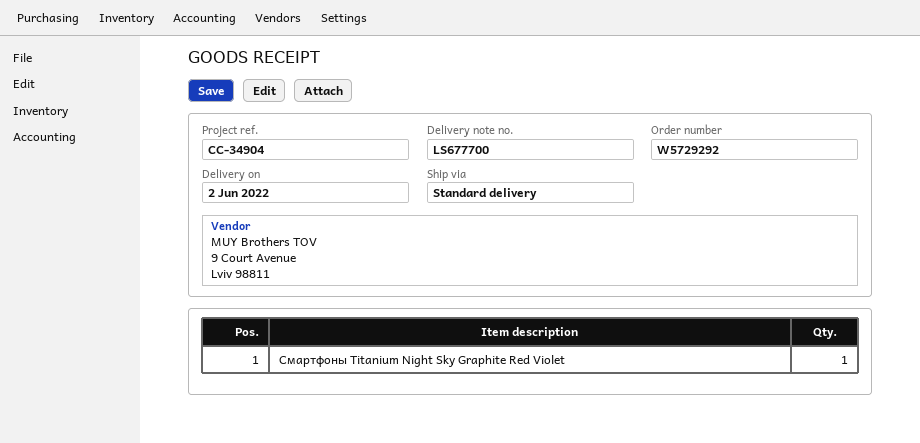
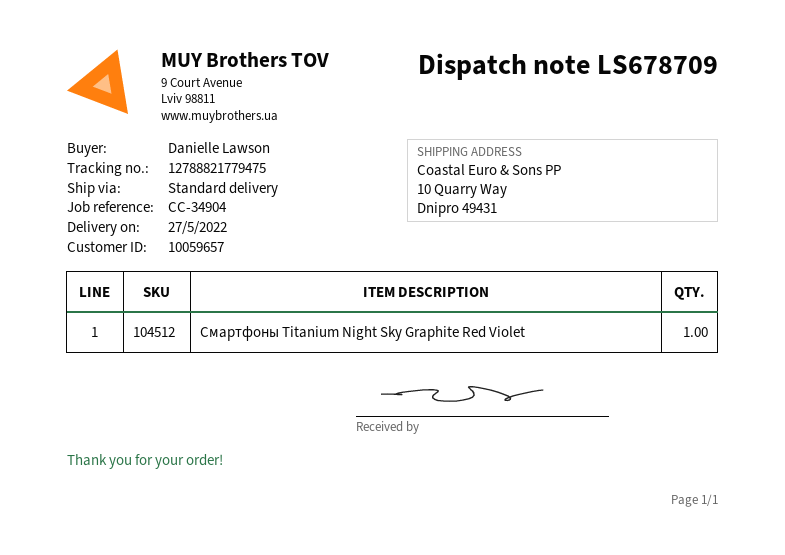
delivery note number: LS677700 -> LS678709
delivery date: 2022-06-02 -> 2022-05-27

